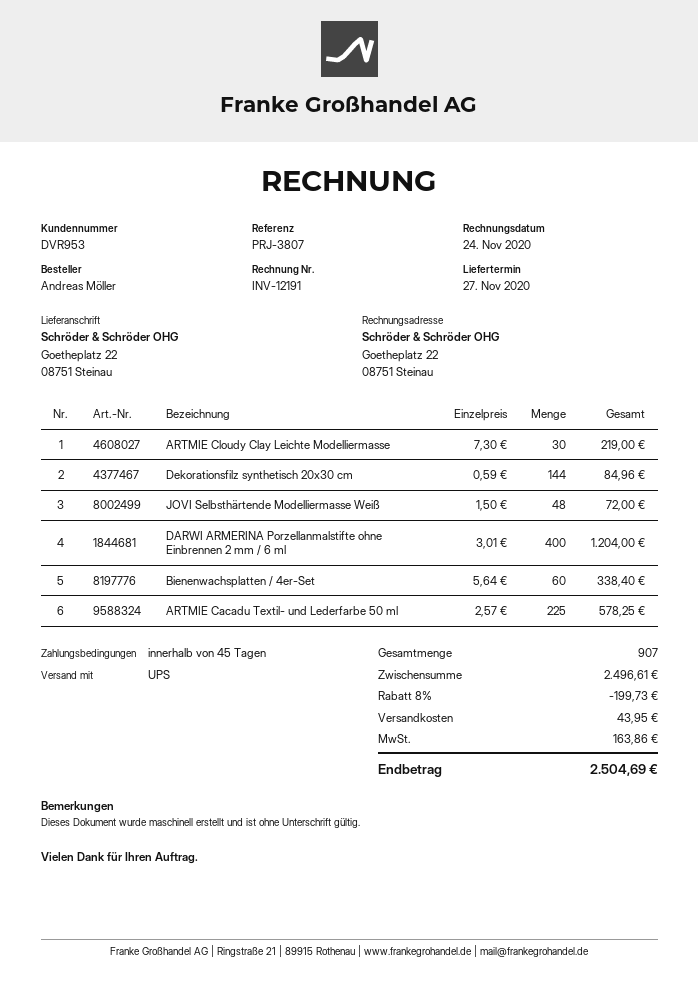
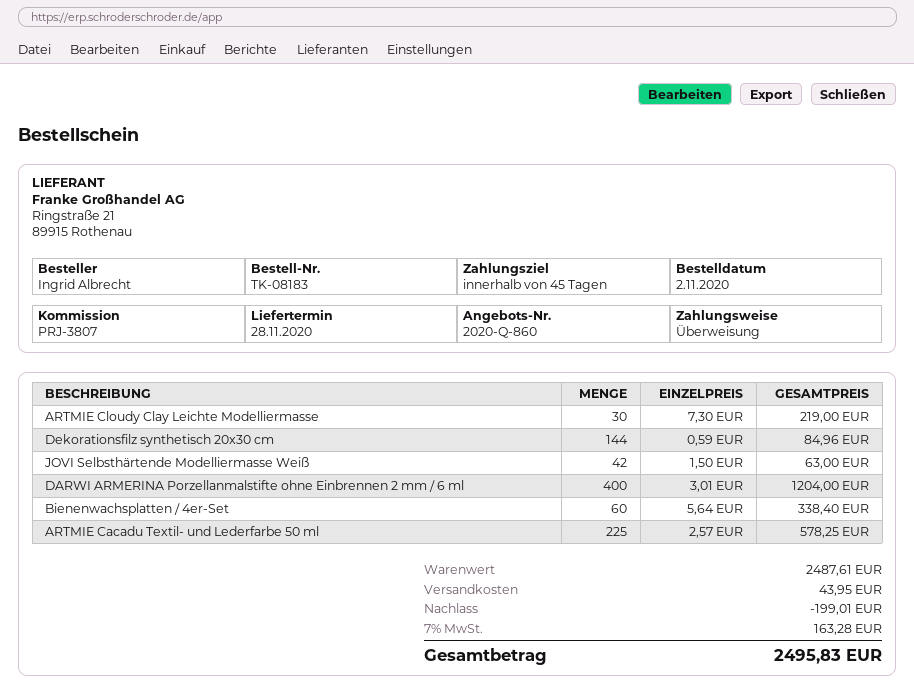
delivery date: 2020-11-27 -> 2020-11-28
ordered by: Andreas Möller -> Ingrid Albrecht
JOVI Selbsthärtende Modelliermasse Weiß: 48 x 1.50 = 72.00 -> 42 x 1.50 = 63.00
subtotal: 2496.61 -> 2487.61
discount: 199.73 -> 199.01
tax: 163.86 -> 163.28
total: 2504.69 -> 2495.83

